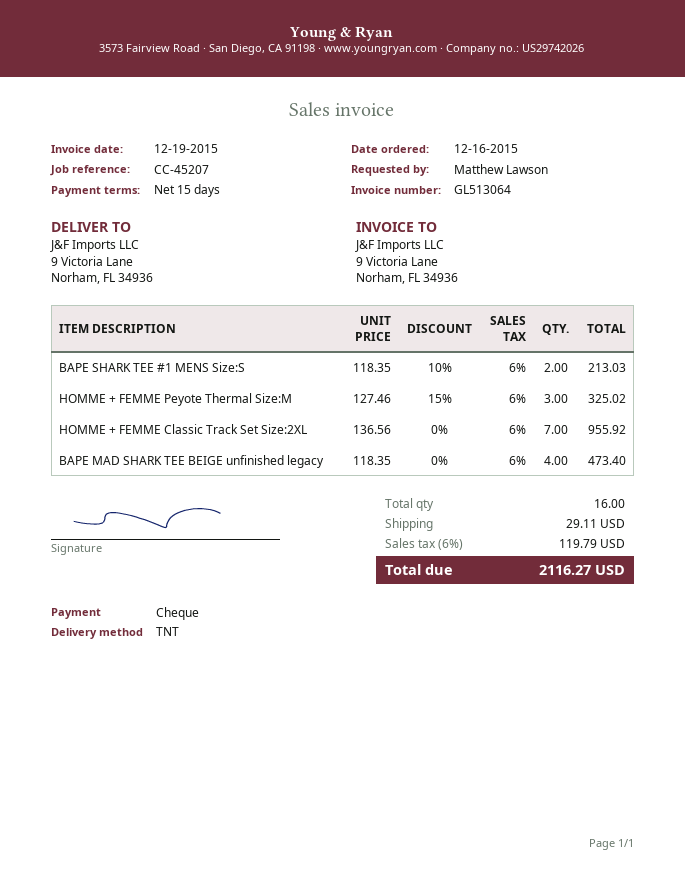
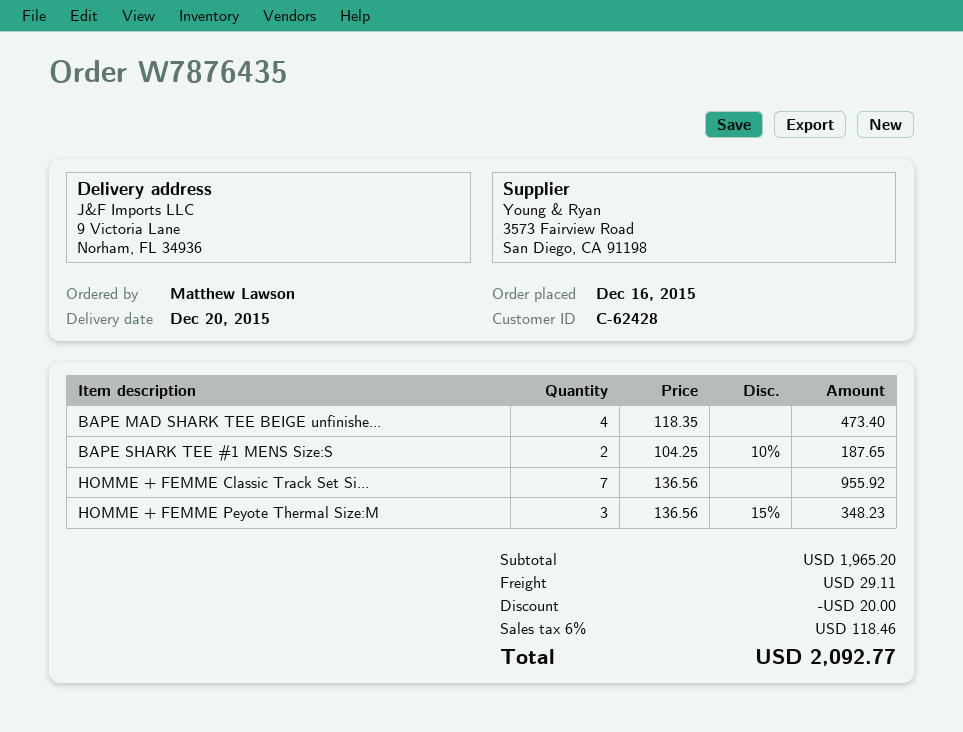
BAPE SHARK TEE #1 MENS Size:S: 2 x 118.35 - 10% = 213.03 -> 2 x 104.25 - 10% = 187.65
HOMME + FEMME Peyote Thermal Size:M: 3 x 127.46 - 15% = 325.02 -> 3 x 136.56 - 15% = 348.23
discount: none -> 20.00
tax: 6% = 119.79 -> 6% = 118.46
total: 2116.27 -> 2092.77

